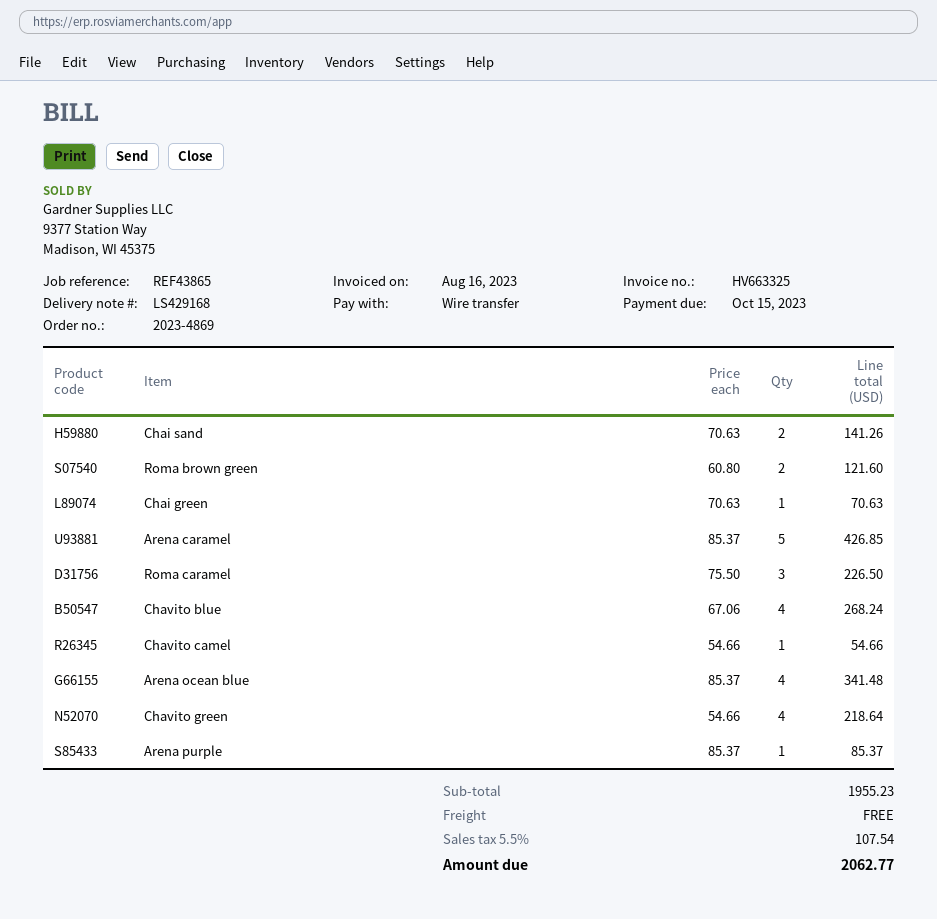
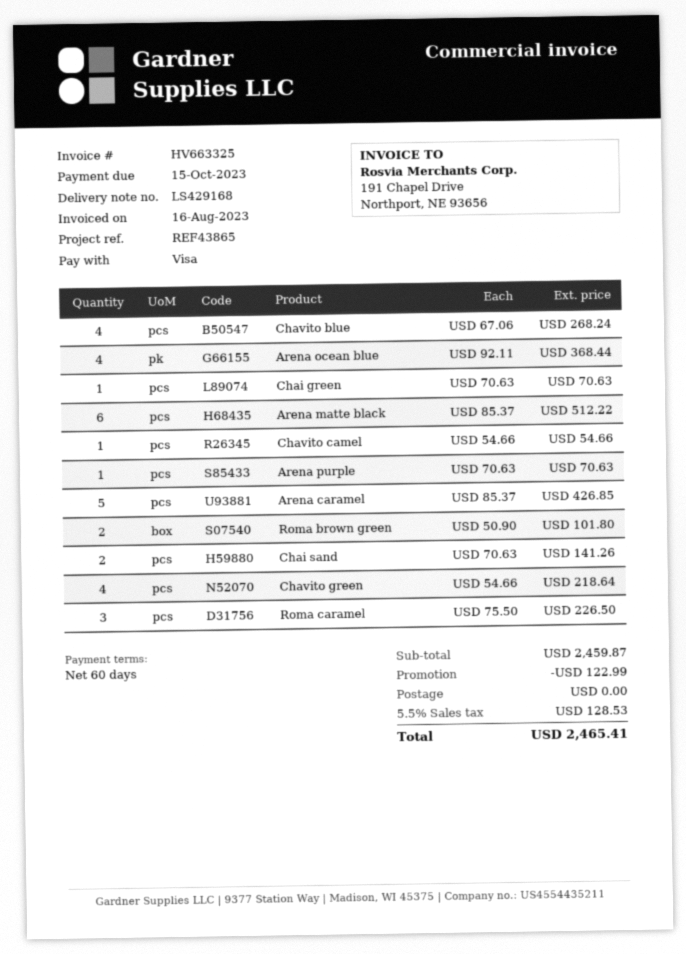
payment method: bank transfer -> Visa
Roma brown green: 2 x 60.80 = 121.60 -> 2 x 50.90 = 101.80
Arena ocean blue: 4 x 85.37 = 341.48 -> 4 x 92.11 = 368.44
Arena purple: 1 x 85.37 = 85.37 -> 1 x 70.63 = 70.63
Arena matte black: none -> 6 x 85.37 = 512.22
subtotal: 1955.23 -> 2459.87
discount: none -> 122.99
tax: 5.5% = 107.54 -> 5.5% = 128.53
total: 2062.77 -> 2465.41

